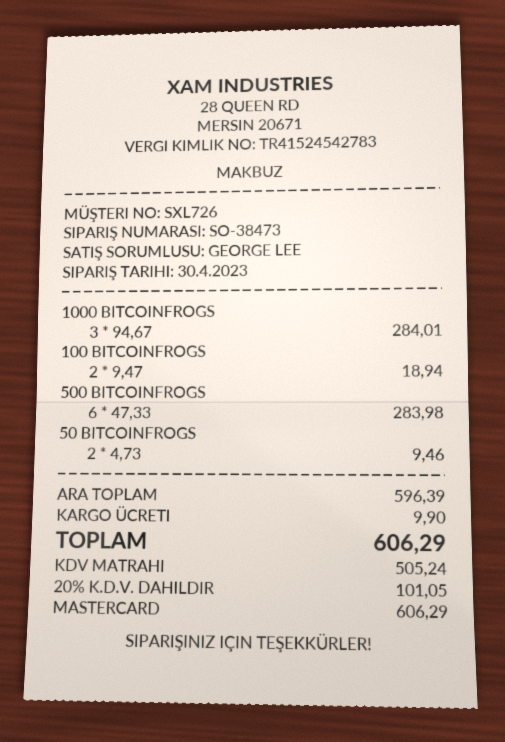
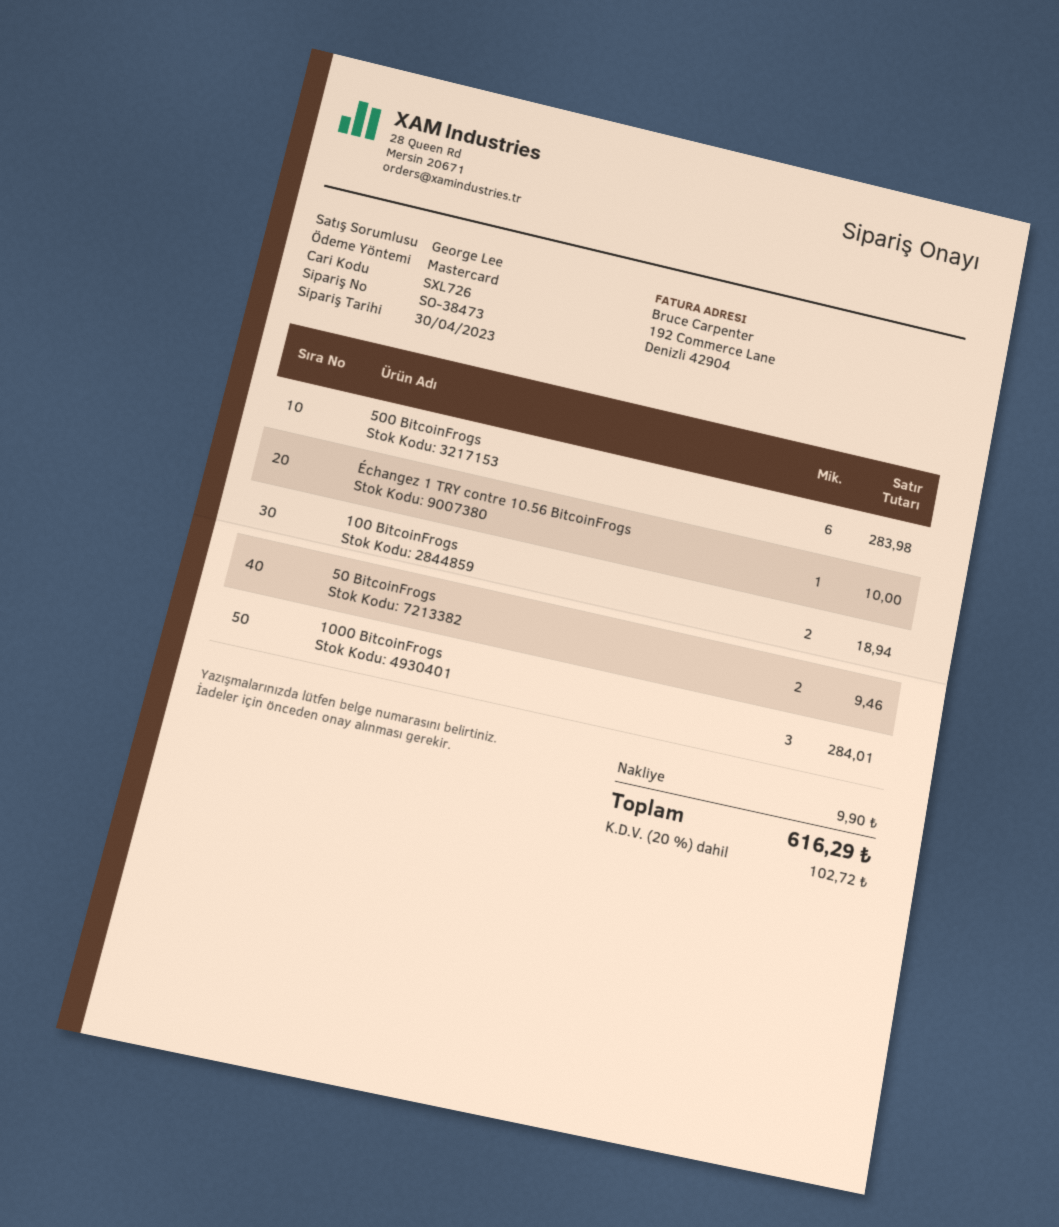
Échangez 1 TRY contre 10.56 BitcoinFrogs: none -> 1 for 10.00
tax: 20% = 101.05 -> 20% = 102.72
total: 606.29 -> 616.29

